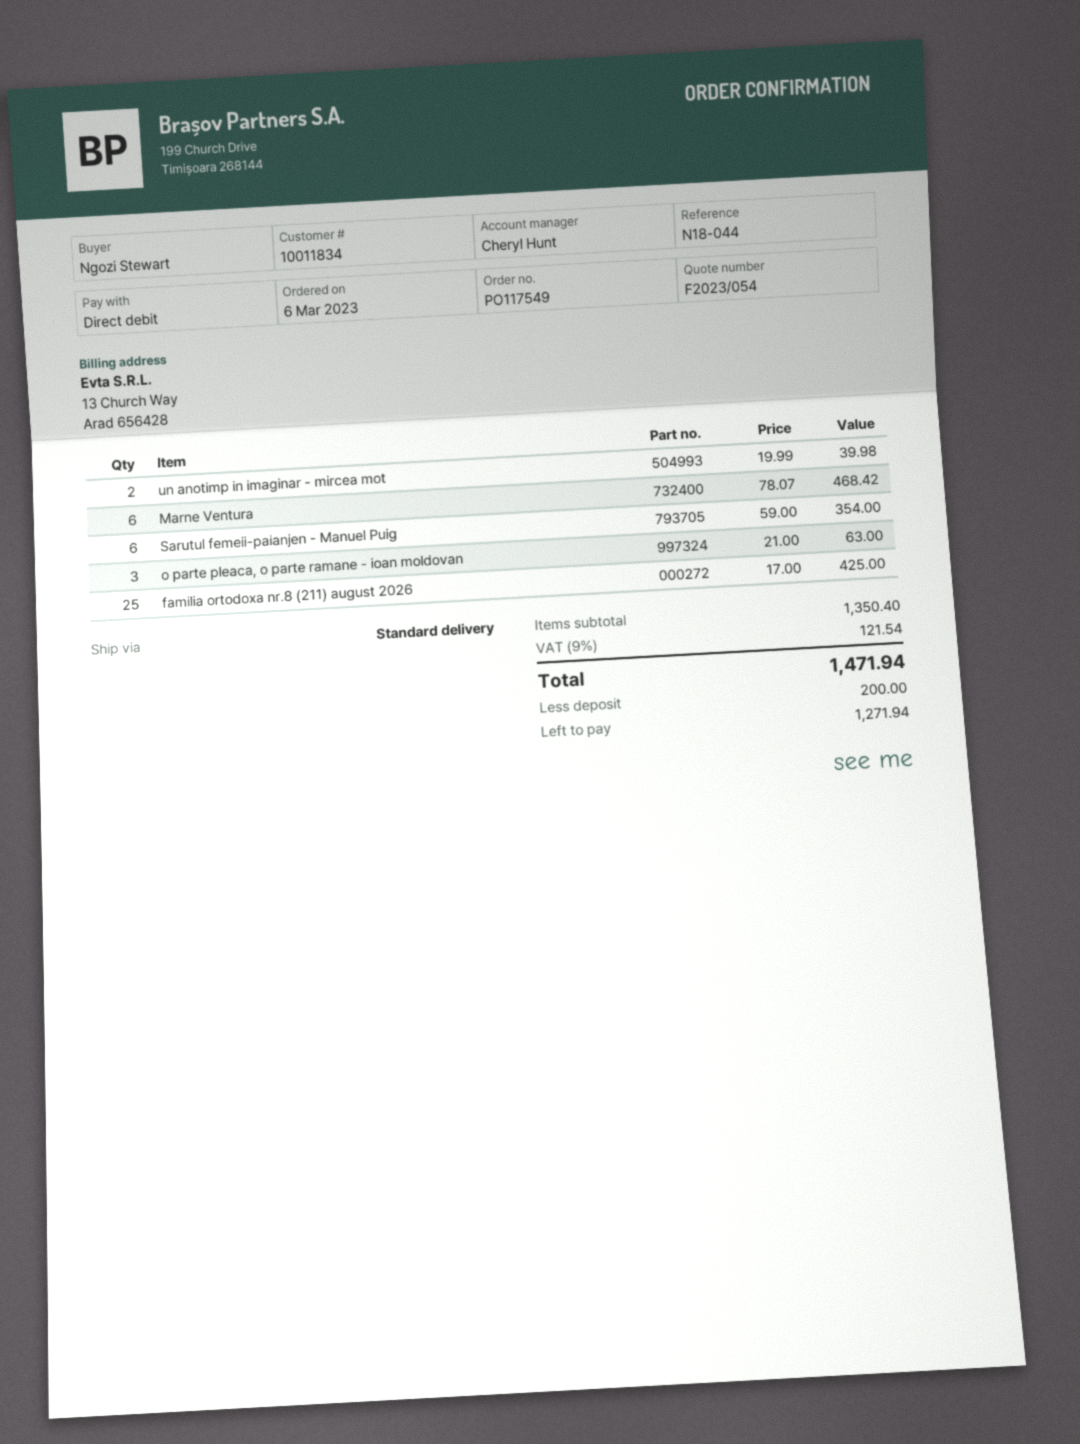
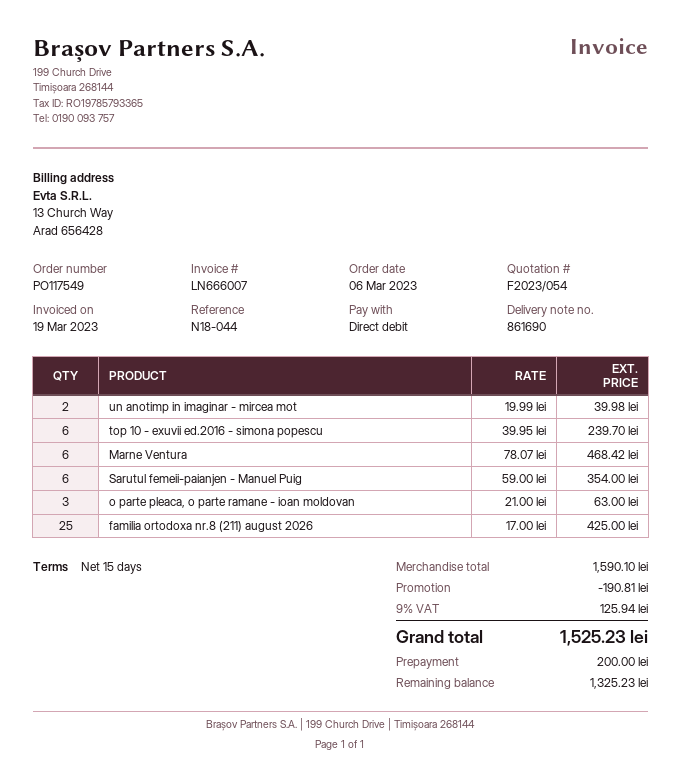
top 10 - exuvii ed.2016 - simona popescu: none -> 6 x 39.95 = 239.70
subtotal: 1350.40 -> 1590.10
discount: none -> 190.81
tax: 9% = 121.54 -> 9% = 125.94
total: 1471.94 -> 1525.23
balance: 1271.94 -> 1325.23

